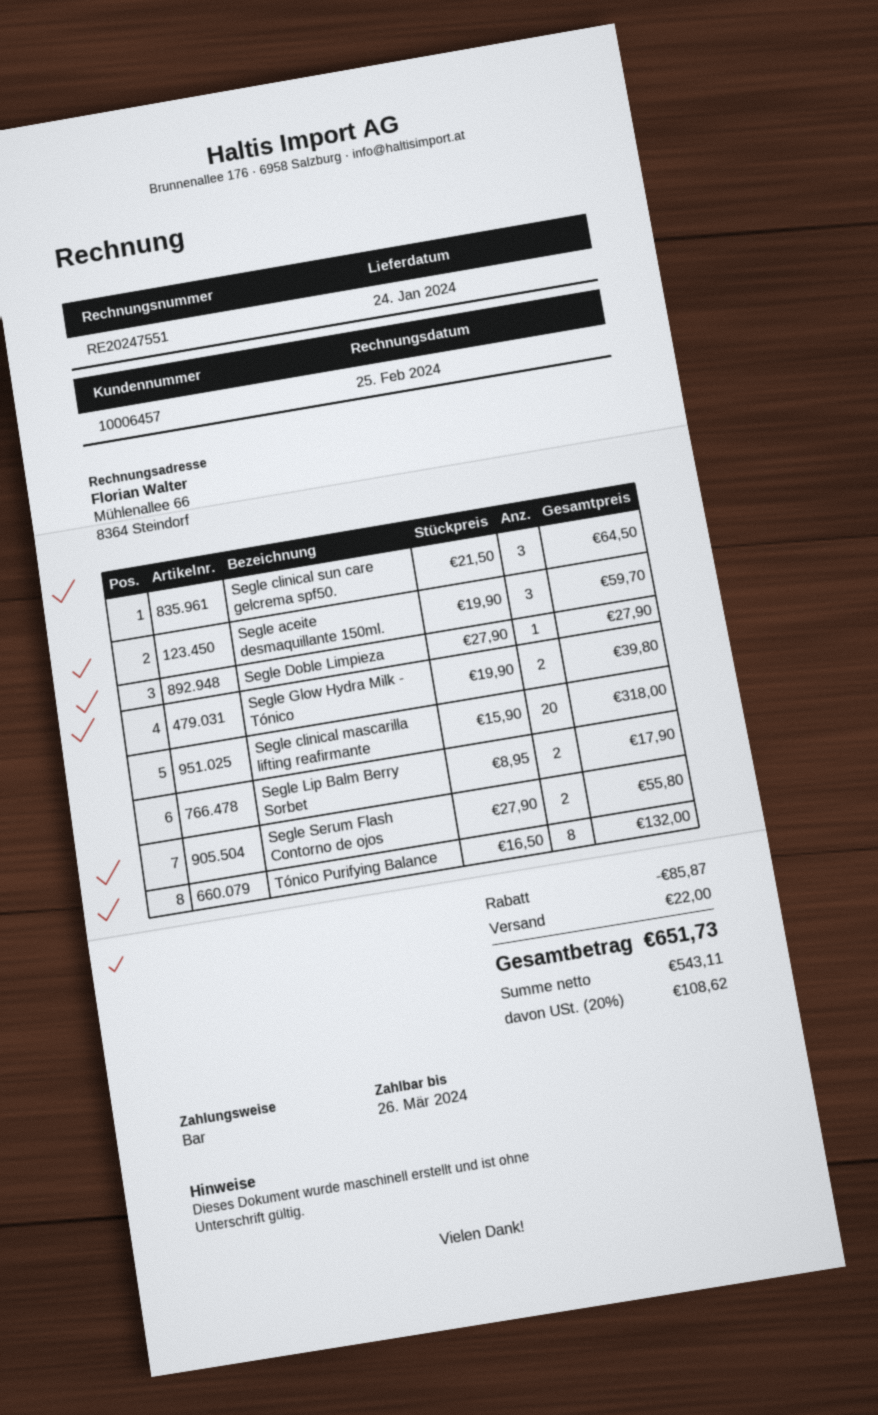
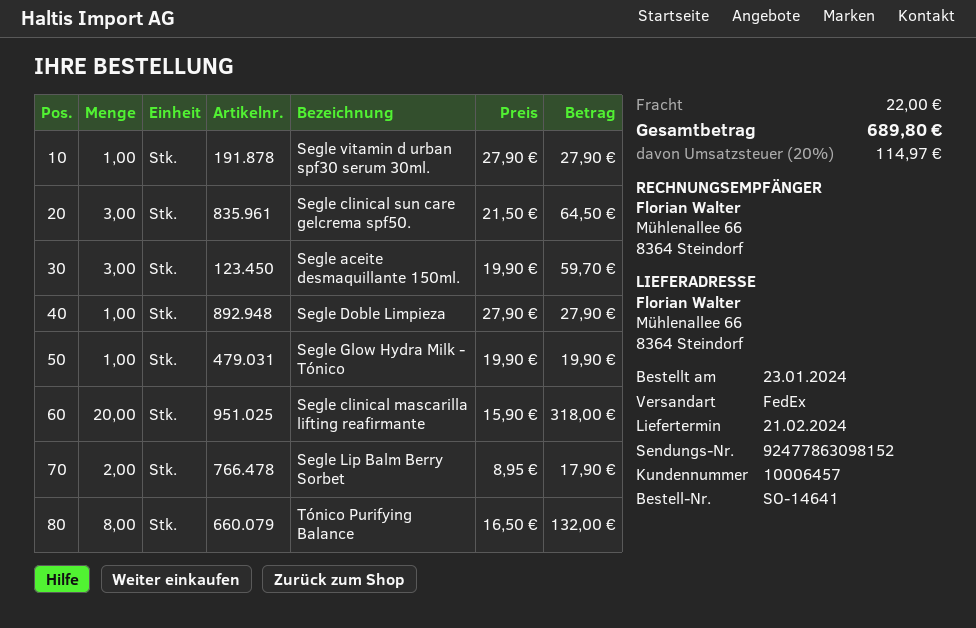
delivery date: 2024-01-24 -> 2024-02-21
Segle Glow Hydra Milk - Tónico: 2 x 19.90 = 39.80 -> 1 x 19.90 = 19.90
Segle Serum Flash Contorno de ojos: 2 x 27.90 = 55.80 -> none
Segle vitamin d urban spf30 serum 30ml.: none -> 1 x 27.90 = 27.90
discount: 85.87 -> none
tax: 20% = 108.62 -> 20% = 114.97
total: 651.73 -> 689.80

